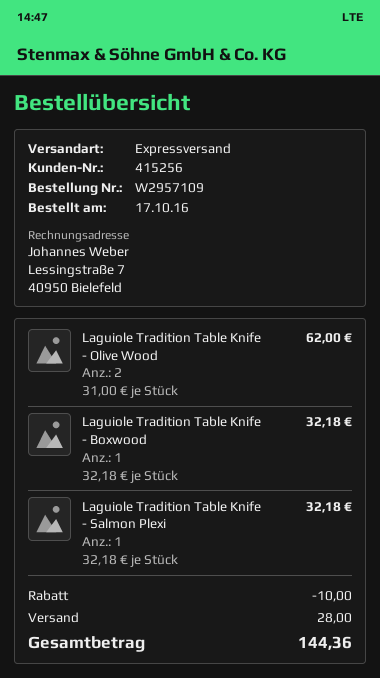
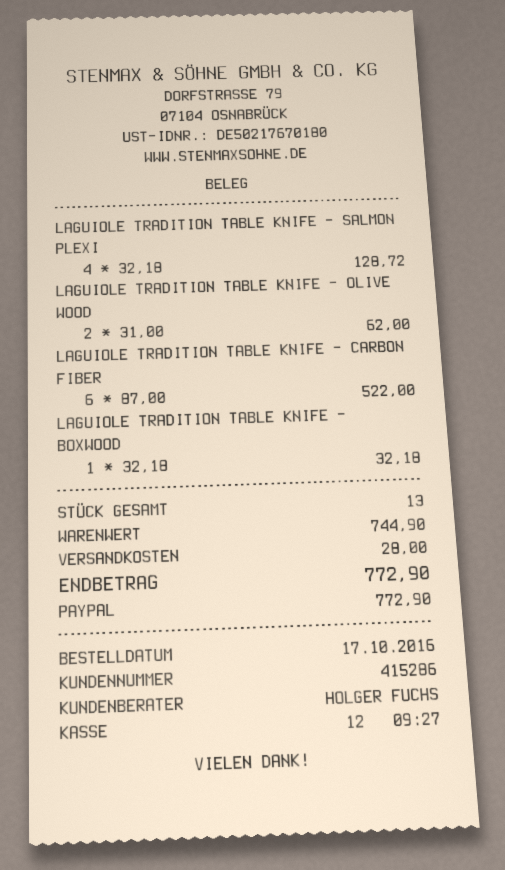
customer number: 415256 -> 415286
Laguiole Tradition Table Knife - Salmon Plexi: 1 x 32.18 = 32.18 -> 4 x 32.18 = 128.72
LAGUIOLE TRADITION TABLE KNIFE - CARBON FIBER: none -> 6 x 87.00 = 522.00
discount: 10.00 -> none
total: 144.36 -> 772.90

